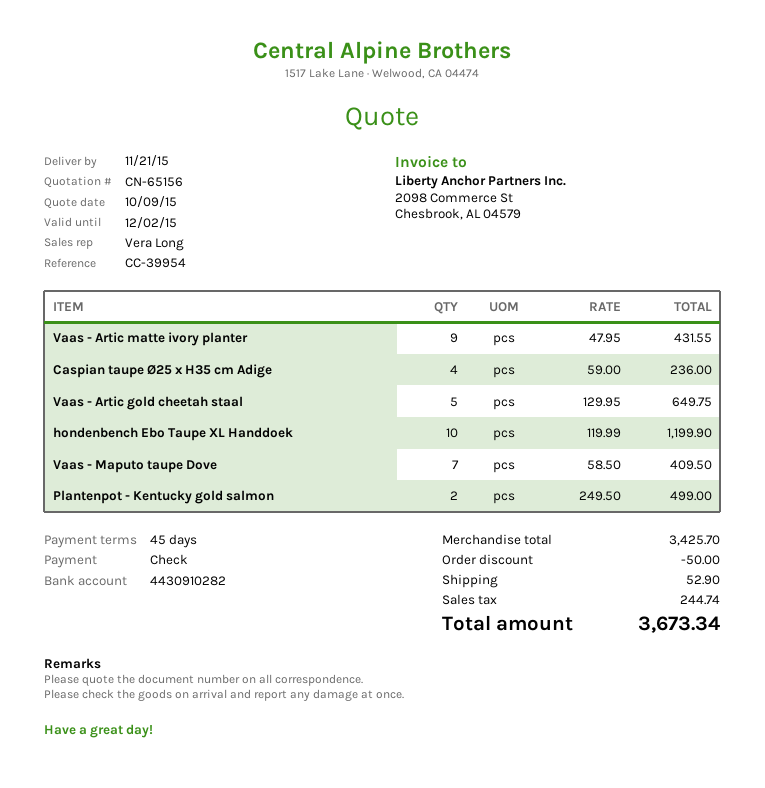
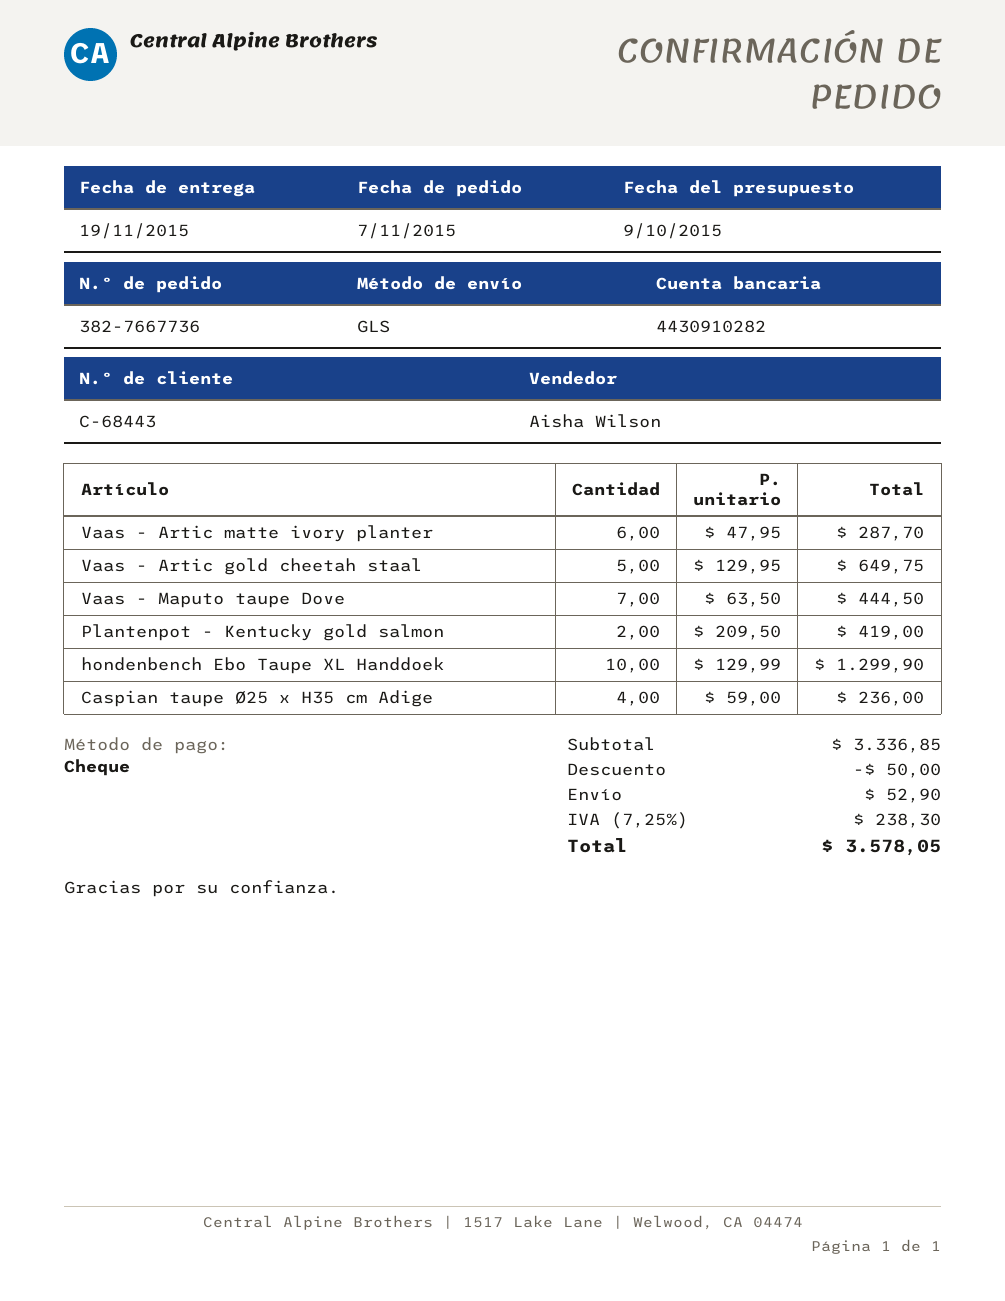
delivery date: 2015-11-21 -> 2015-11-19
sales rep: Vera Long -> Aisha Wilson
Vaas - Artic matte ivory planter: 9 x 47.95 = 431.55 -> 6 x 47.95 = 287.70
hondenbench Ebo Taupe XL Handdoek: 10 x 119.99 = 1199.90 -> 10 x 129.99 = 1299.90
Vaas - Maputo taupe Dove: 7 x 58.50 = 409.50 -> 7 x 63.50 = 444.50
Plantenpot - Kentucky gold salmon: 2 x 249.50 = 499.00 -> 2 x 209.50 = 419.00
subtotal: 3425.70 -> 3336.85
tax: 244.74 -> 238.30
total: 3673.34 -> 3578.05

